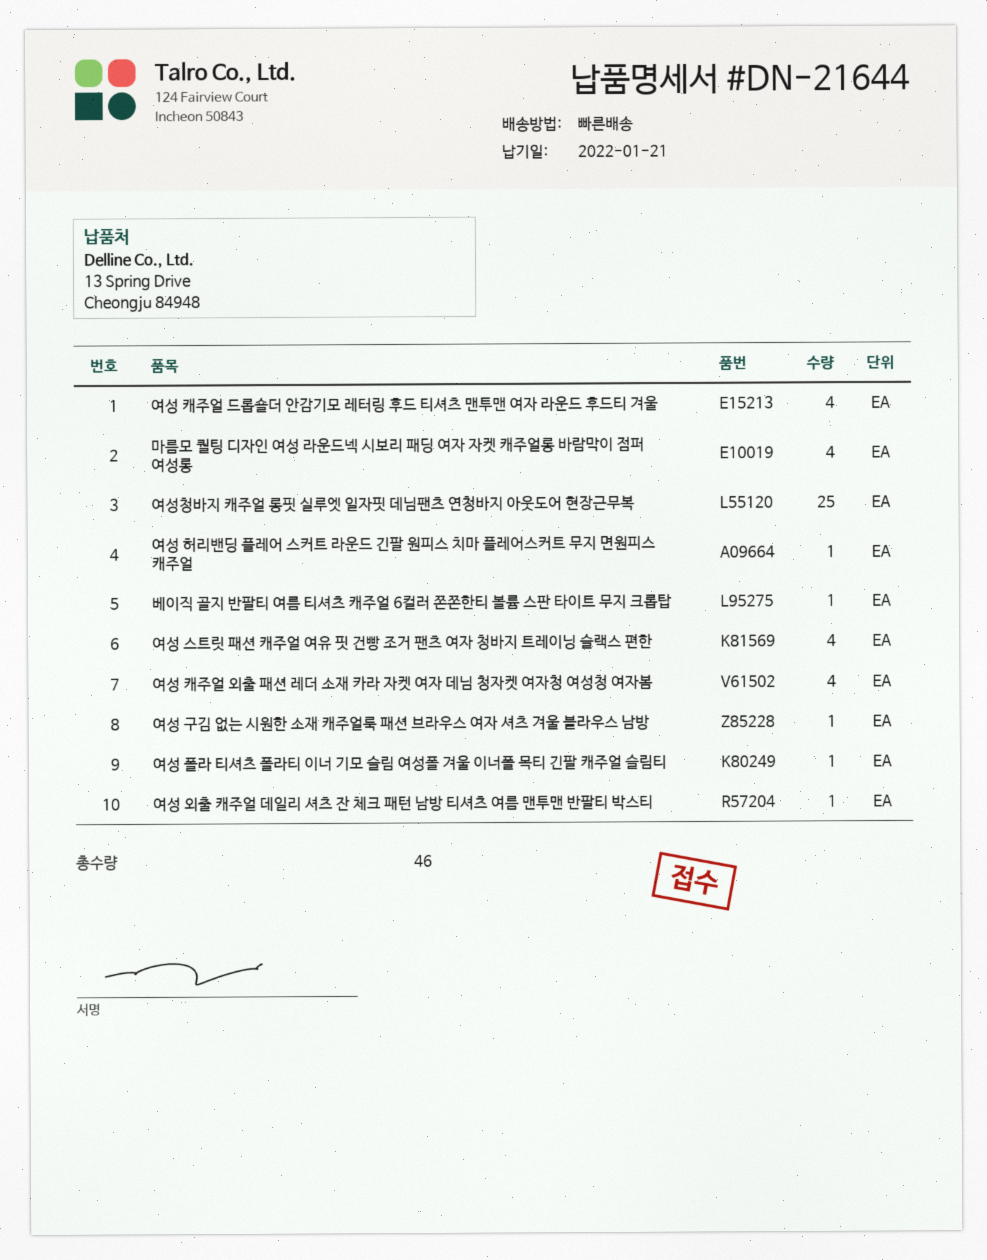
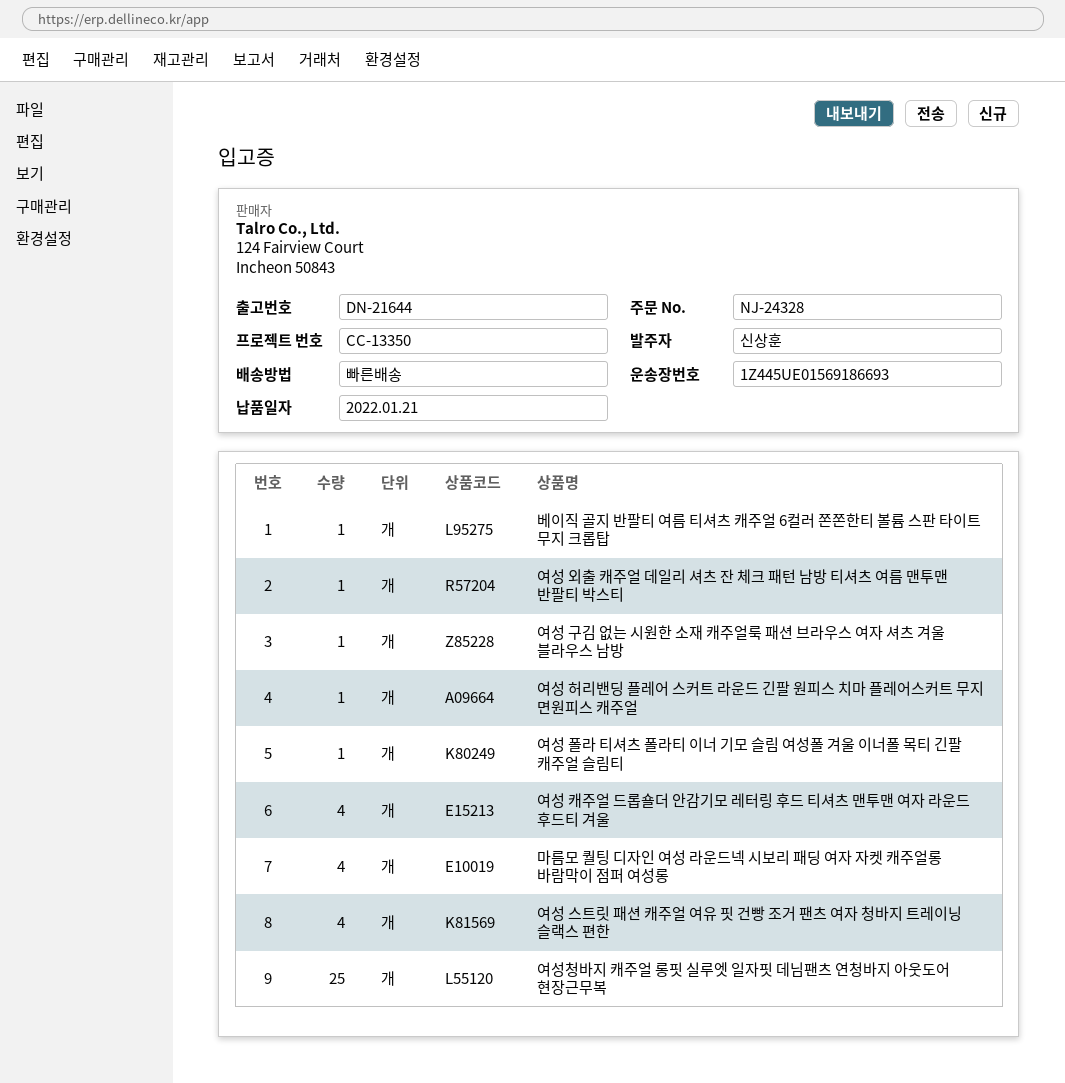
여성 캐주얼 외출 패션 레더 소재 카라 자켓 여자 데님 청자켓 여자청 여성청 여자봄: 4 -> none

